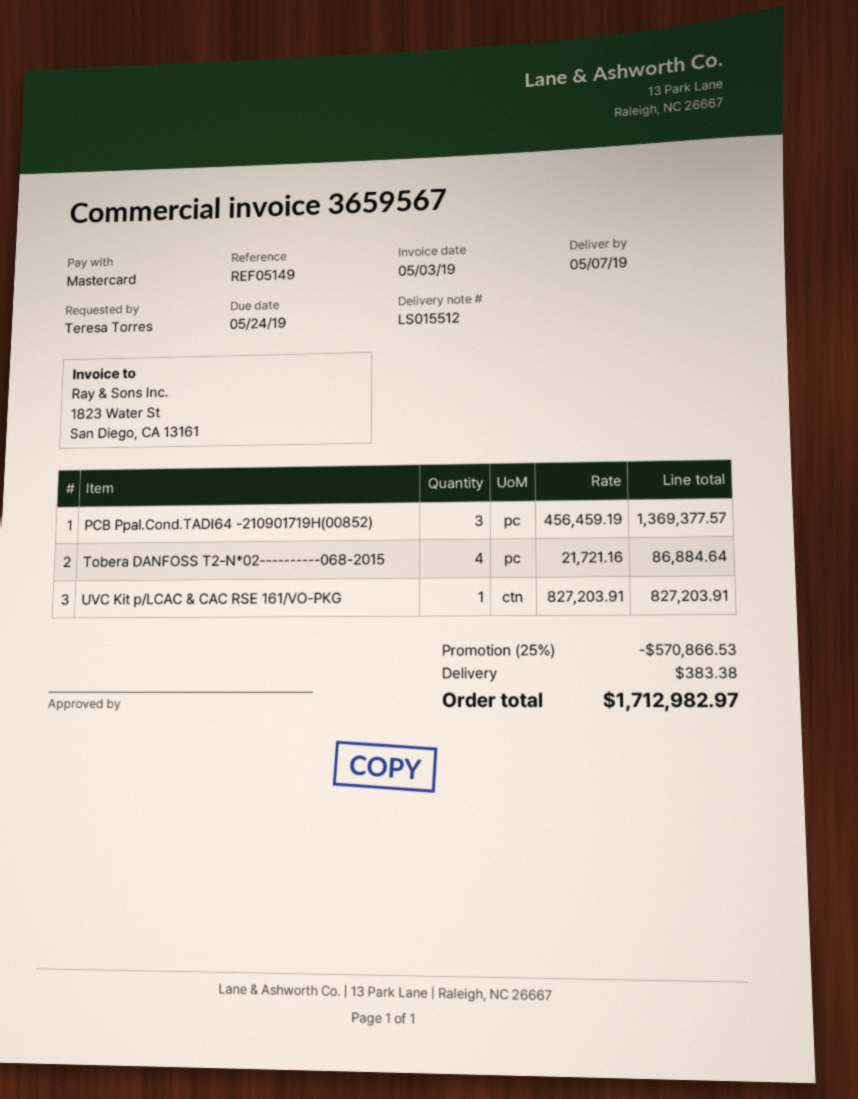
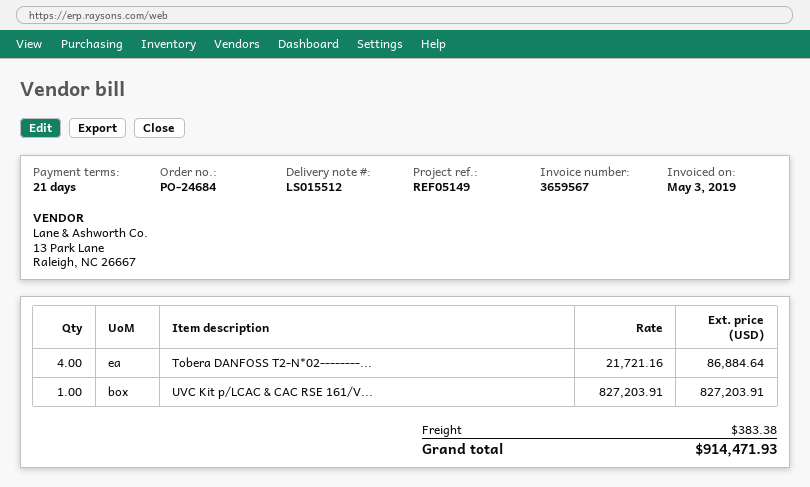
PCB Ppal.Cond.TADI64 -210901719H(00852): 3 x 456459.19 = 1369377.57 -> none
discount: 25% = 570866.53 -> none
total: 1712982.97 -> 914471.93

